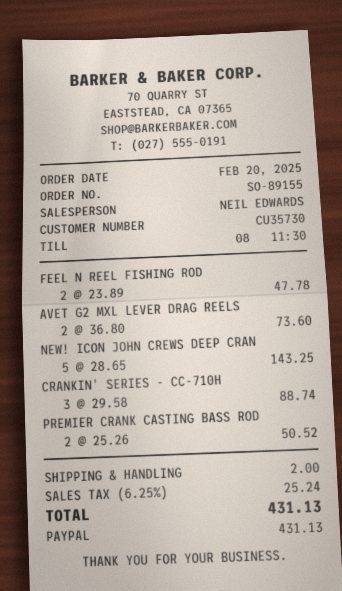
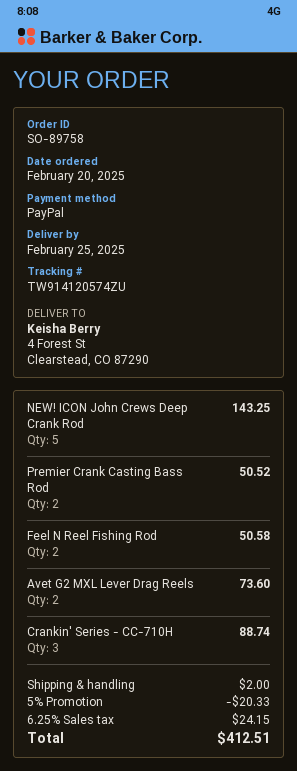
order number: SO-89155 -> SO-89758
FEEL N REEL FISHING ROD: 2 for 47.78 -> 2 for 50.58
discount: none -> 5% = 20.33
tax: 6.25% = 25.24 -> 6.25% = 24.15
total: 431.13 -> 412.51

